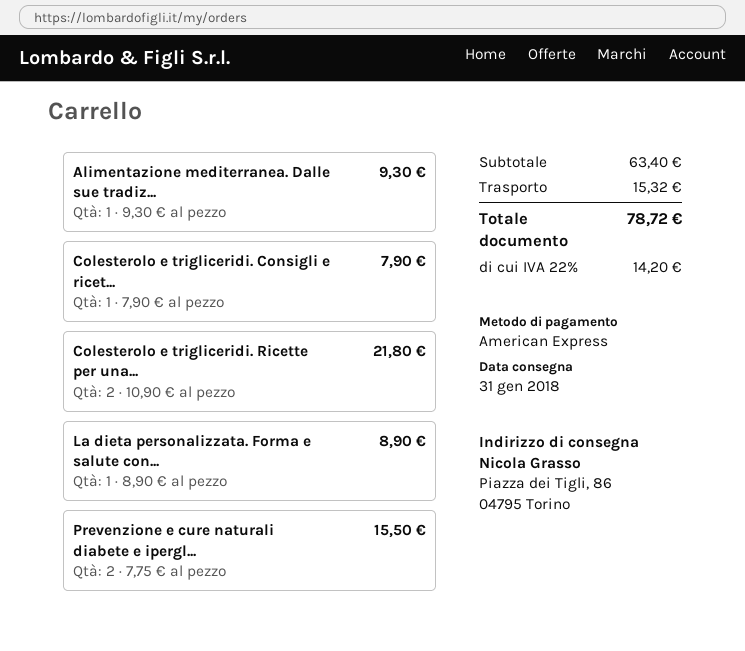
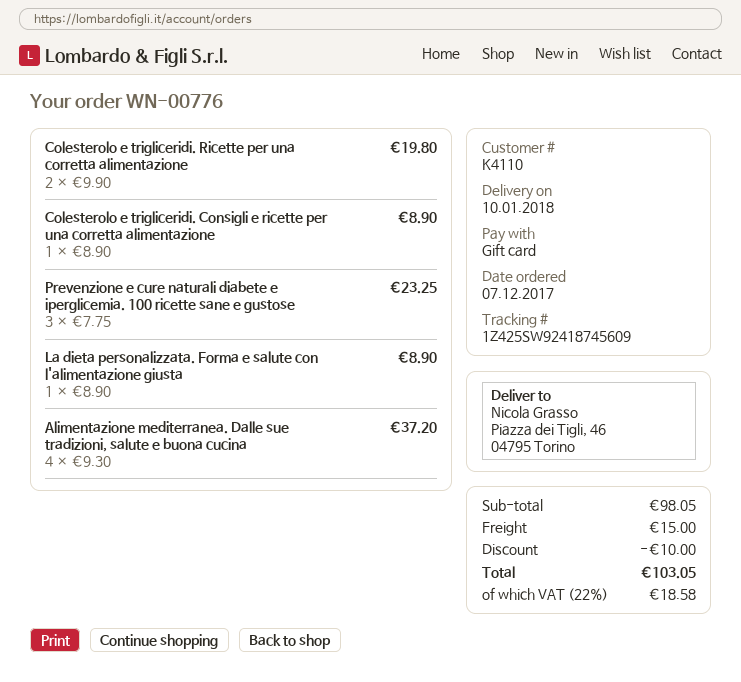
delivery date: 2018-01-31 -> 2018-01-10
payment method: American Express -> gift card
ship to: Piazza dei Tigli, 86, 04795 Torino -> Piazza dei Tigli, 46, 04795 Torino
Alimentazione mediterranea. Dalle sue tradiz...: 1 x 9.30 = 9.30 -> 4 x 9.30 = 37.20
Colesterolo e trigliceridi. Consigli e ricet...: 1 x 7.90 = 7.90 -> 1 x 8.90 = 8.90
Colesterolo e trigliceridi. Ricette per una...: 2 x 10.90 = 21.80 -> 2 x 9.90 = 19.80
Prevenzione e cure naturali diabete e ipergl...: 2 x 7.75 = 15.50 -> 3 x 7.75 = 23.25
subtotal: 63.40 -> 98.05
discount: none -> 10.00
shipping: 15.32 -> 15.00
tax: 22% = 14.20 -> 22% = 18.58
total: 78.72 -> 103.05

